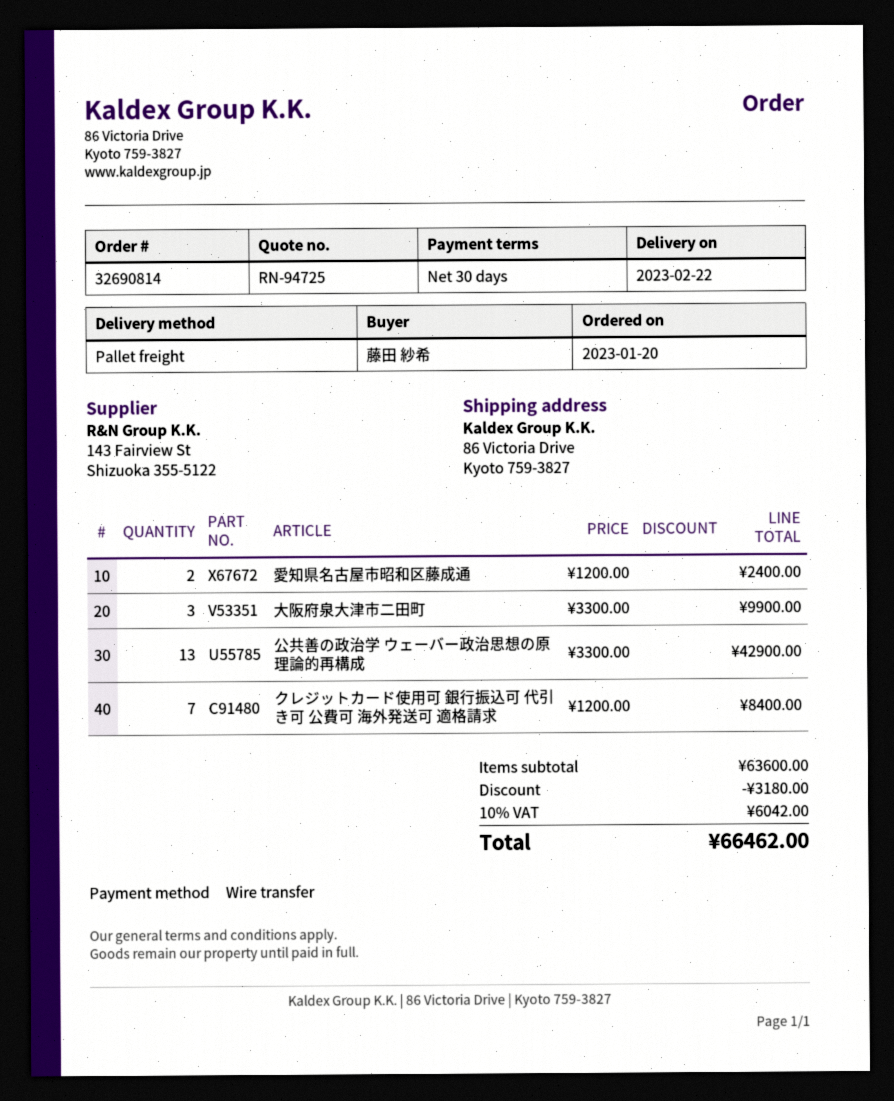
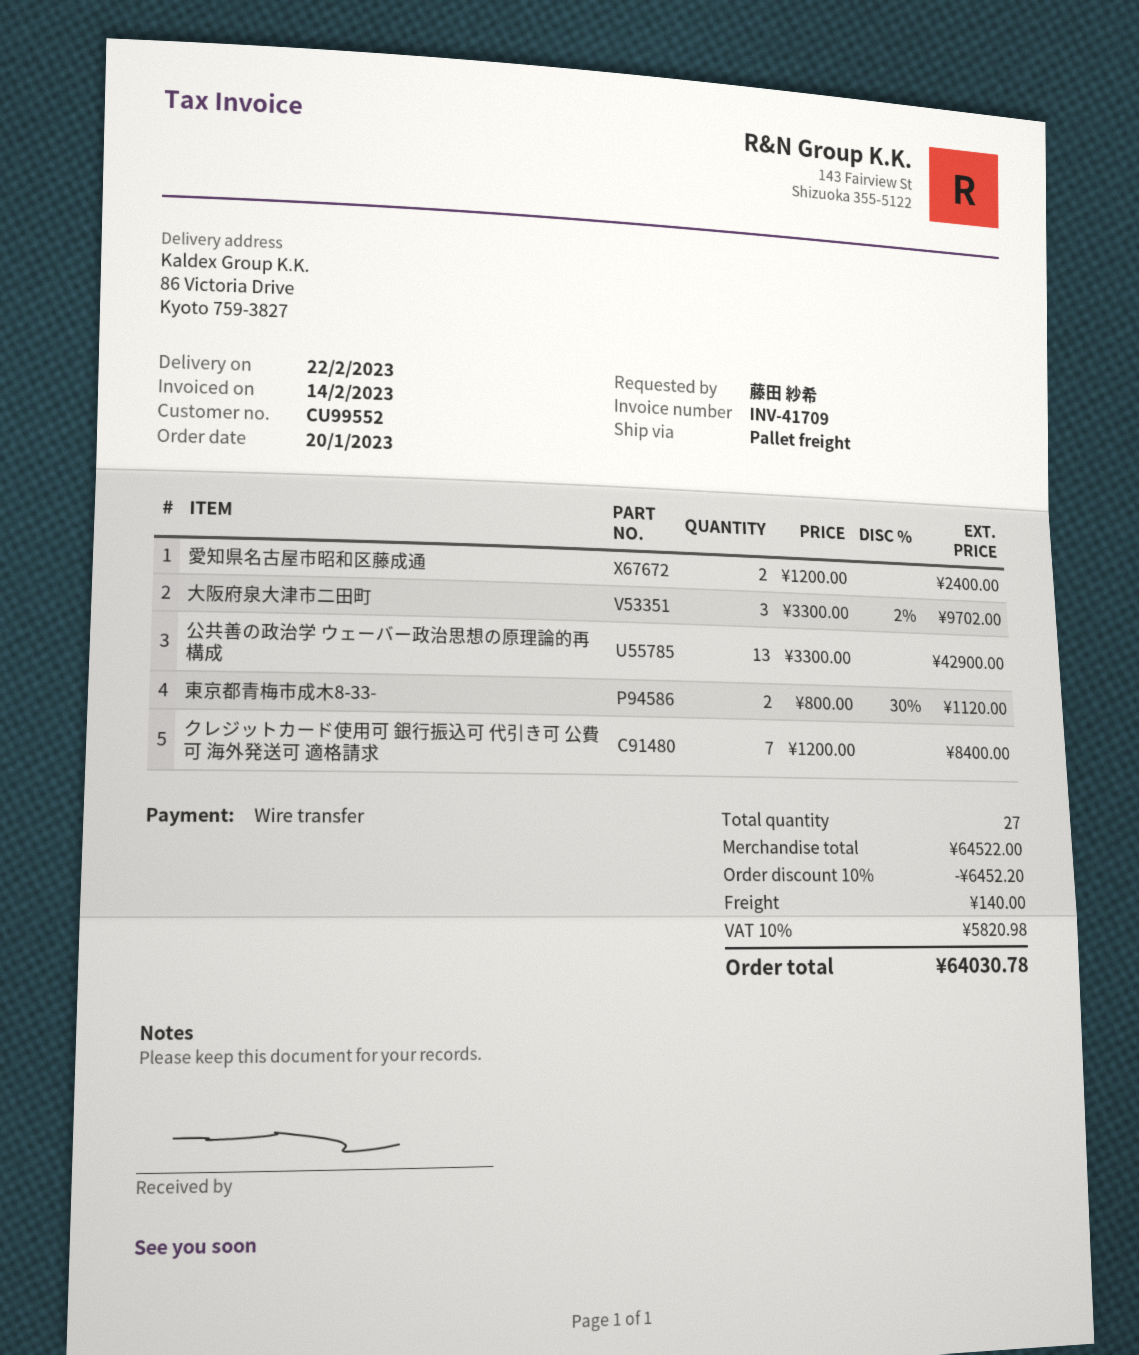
大阪府泉大津市二田町: 3 x 3300.00 = 9900.00 -> 3 x 3300.00 - 2% = 9702.00
東京都青梅市成木8-33-: none -> 2 x 800.00 - 30% = 1120.00
subtotal: 63600.00 -> 64522.00
discount: 3180.00 -> 6452.20
shipping: none -> 140.00
tax: 10% = 6042.00 -> 10% = 5820.98
total: 66462.00 -> 64030.78

